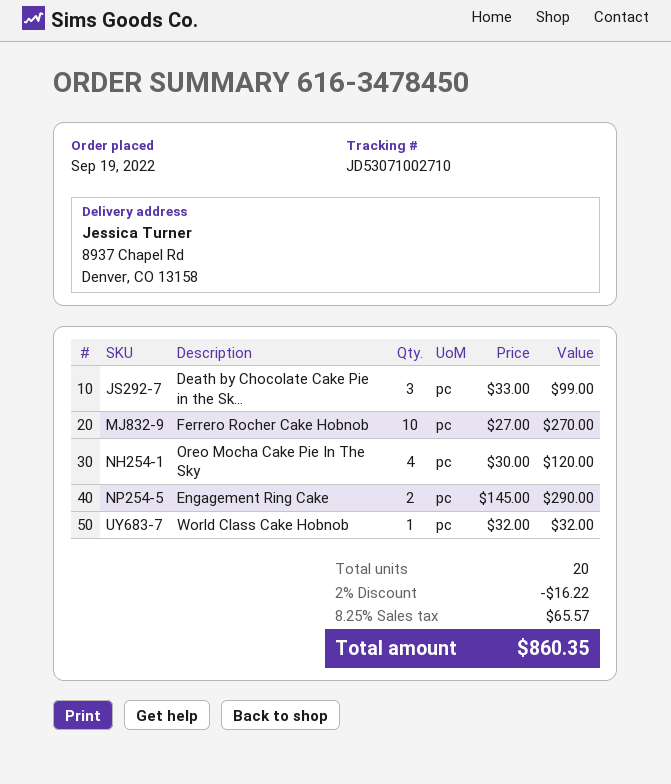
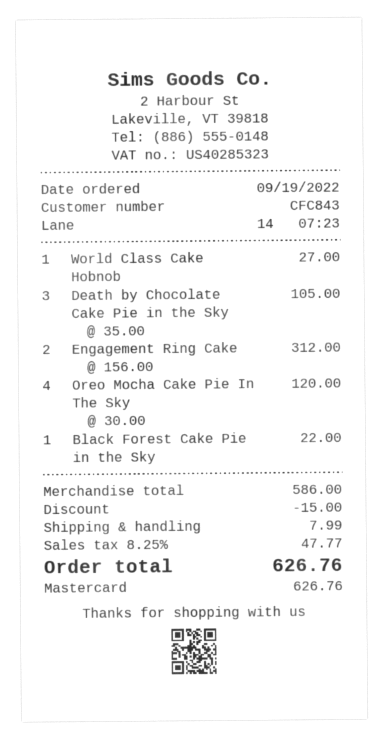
Death by Chocolate Cake Pie in the Sk...: 3 x 33.00 = 99.00 -> 3 x 35.00 = 105.00
Ferrero Rocher Cake Hobnob: 10 x 27.00 = 270.00 -> none
Engagement Ring Cake: 2 x 145.00 = 290.00 -> 2 x 156.00 = 312.00
World Class Cake Hobnob: 1 x 32.00 = 32.00 -> 1 x 27.00 = 27.00
Black Forest Cake Pie in the Sky: none -> 1 x 22.00 = 22.00
discount: 16.22 -> 15.00
shipping: none -> 7.99
tax: 8.25% = 65.57 -> 8.25% = 47.77
total: 860.35 -> 626.76

